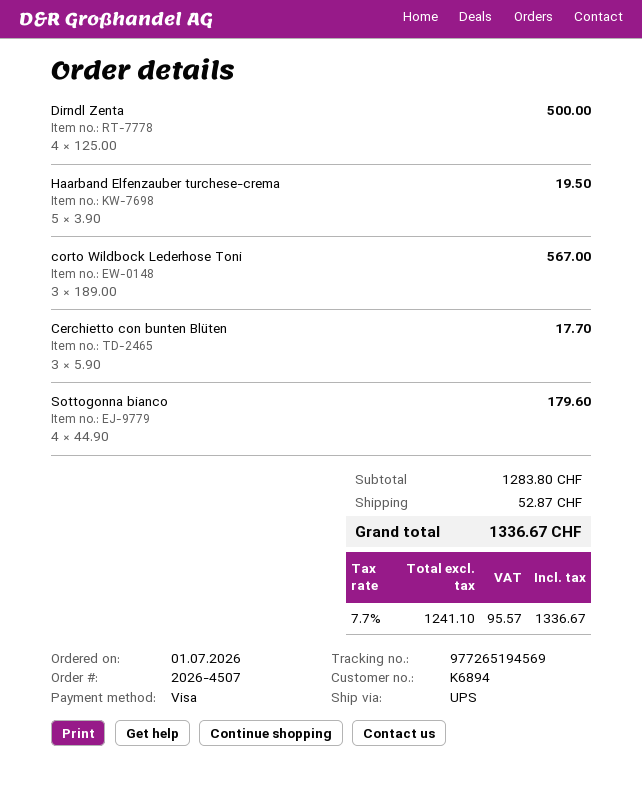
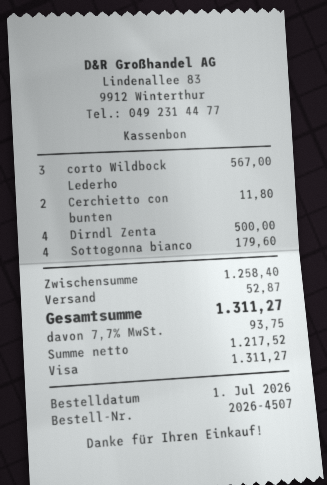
Haarband Elfenzauber turchese-crema: 5 for 19.50 -> none
Cerchietto con bunten Blüten: 3 for 17.70 -> 2 for 11.80
subtotal: 1283.80 -> 1258.40
net: 1241.10 -> 1217.52
tax: 7.7% = 95.57 -> 7.7% = 93.75
total: 1336.67 -> 1311.27

